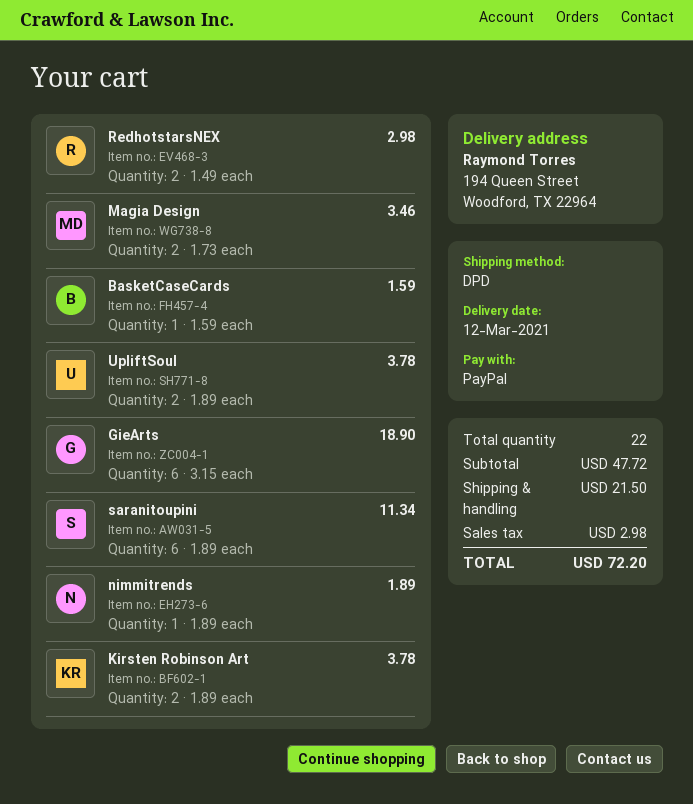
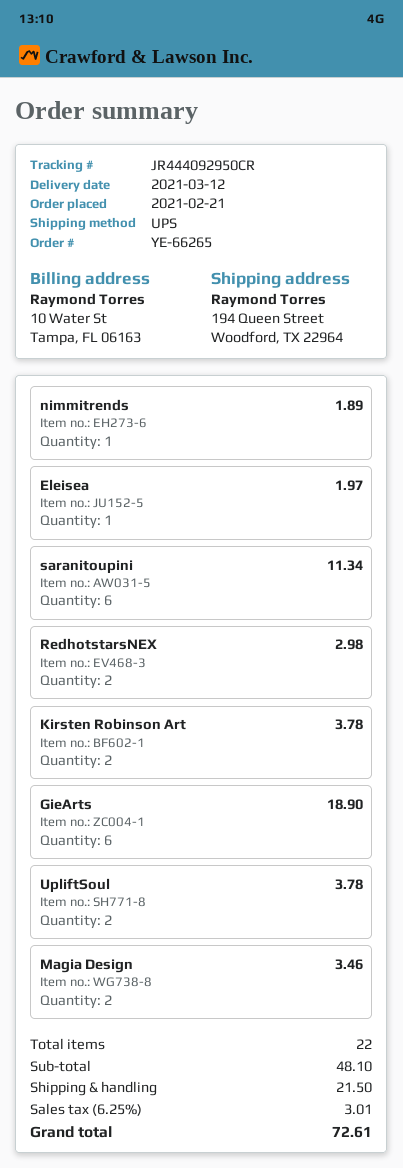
shipping method: DPD -> UPS
BasketCaseCards: 1 for 1.59 -> none
Eleisea: none -> 1 for 1.97
subtotal: 47.72 -> 48.10
tax: 2.98 -> 3.01
total: 72.20 -> 72.61

